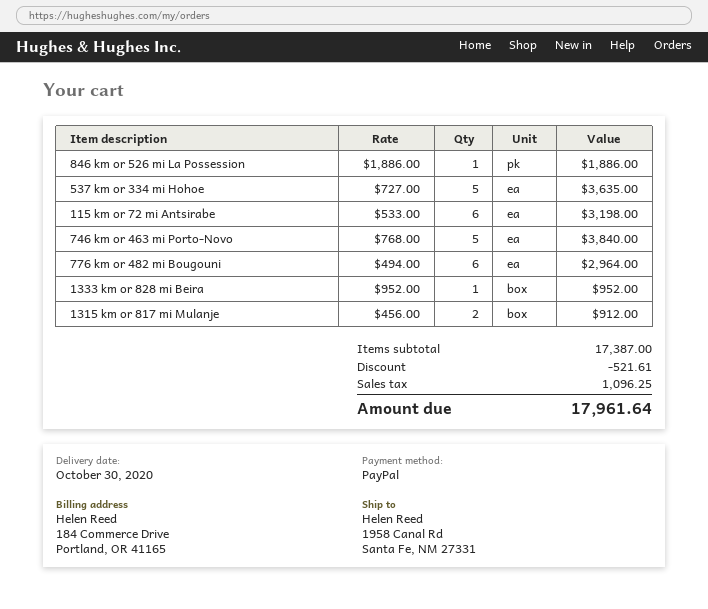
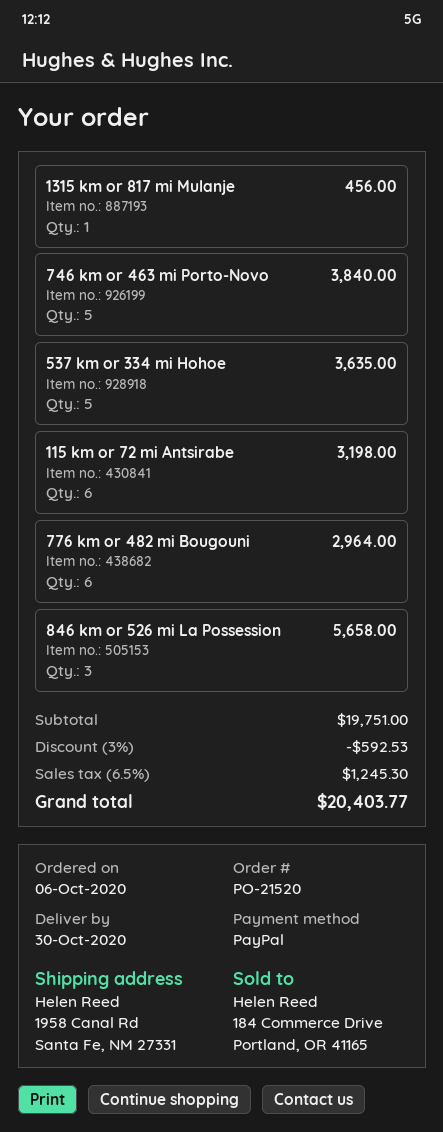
846 km or 526 mi La Possession: 1 for 1886.00 -> 3 for 5658.00
1333 km or 828 mi Beira: 1 for 952.00 -> none
1315 km or 817 mi Mulanje: 2 for 912.00 -> 1 for 456.00
subtotal: 17387.00 -> 19751.00
discount: 521.61 -> 592.53
tax: 1096.25 -> 1245.30
total: 17961.64 -> 20403.77

